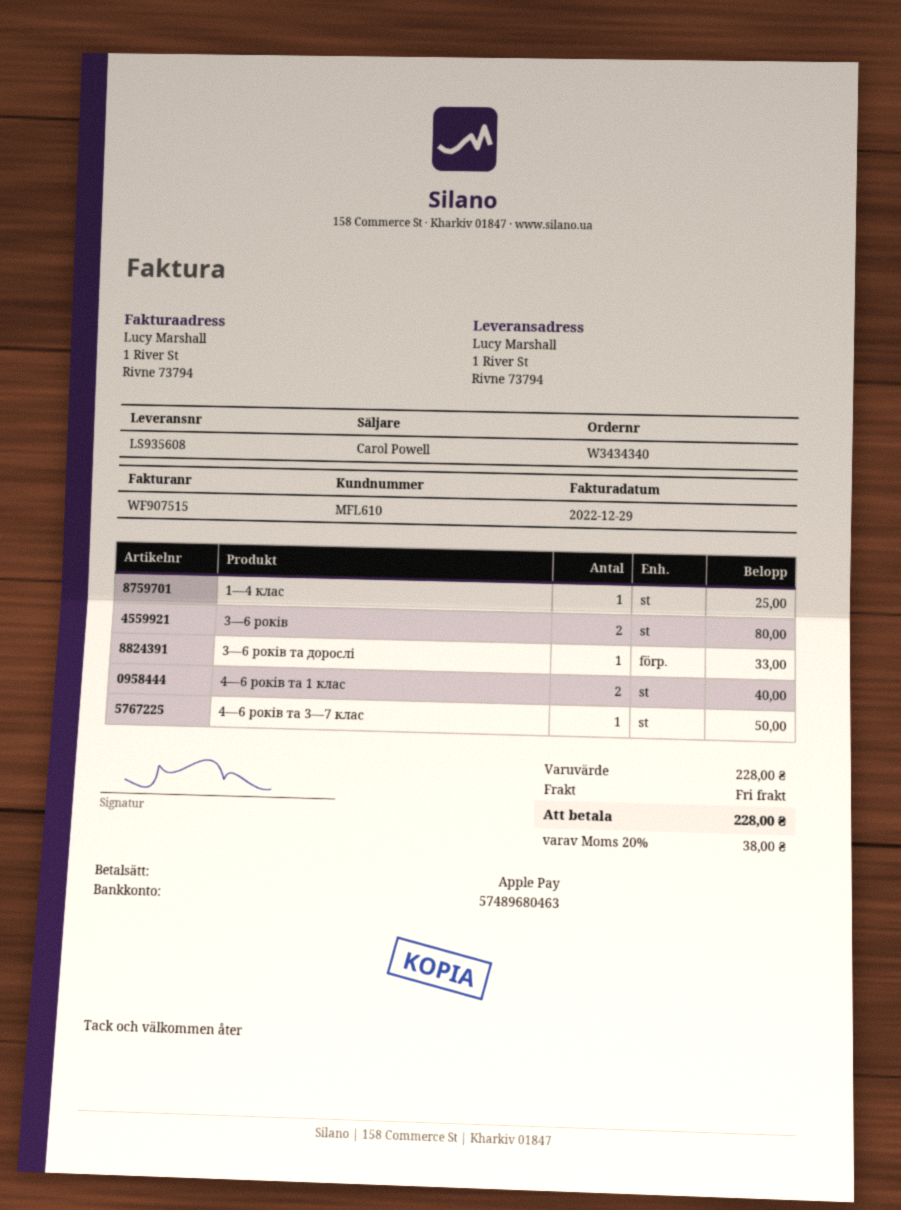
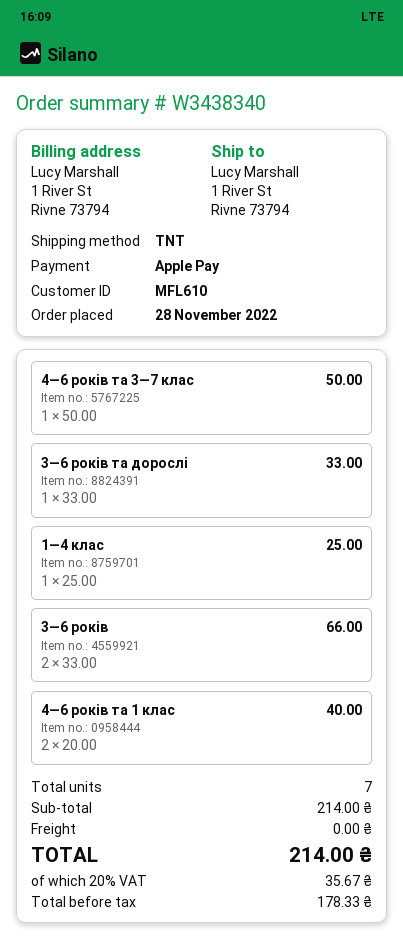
order number: W3434340 -> W3438340
3—6 років: 2 for 80.00 -> 2 for 66.00
subtotal: 228.00 -> 214.00
tax: 20% = 38.00 -> 20% = 35.67
total: 228.00 -> 214.00

